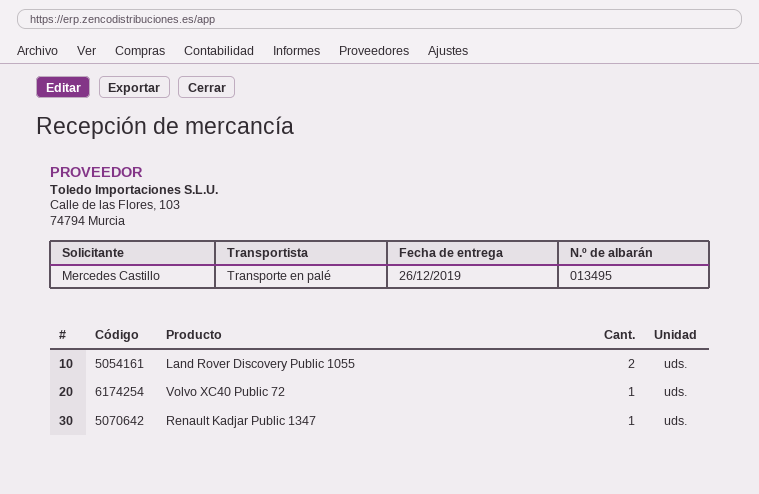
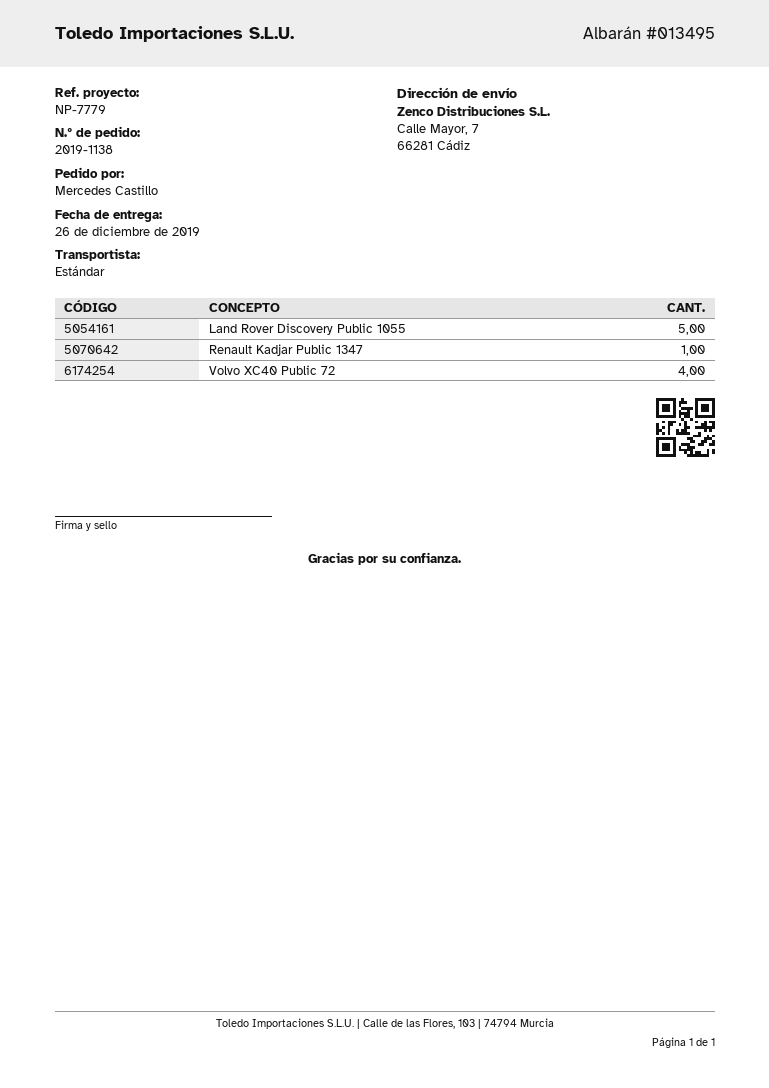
shipping method: pallet freight -> standard
Land Rover Discovery Public 1055: 2 -> 5
Volvo XC40 Public 72: 1 -> 4

